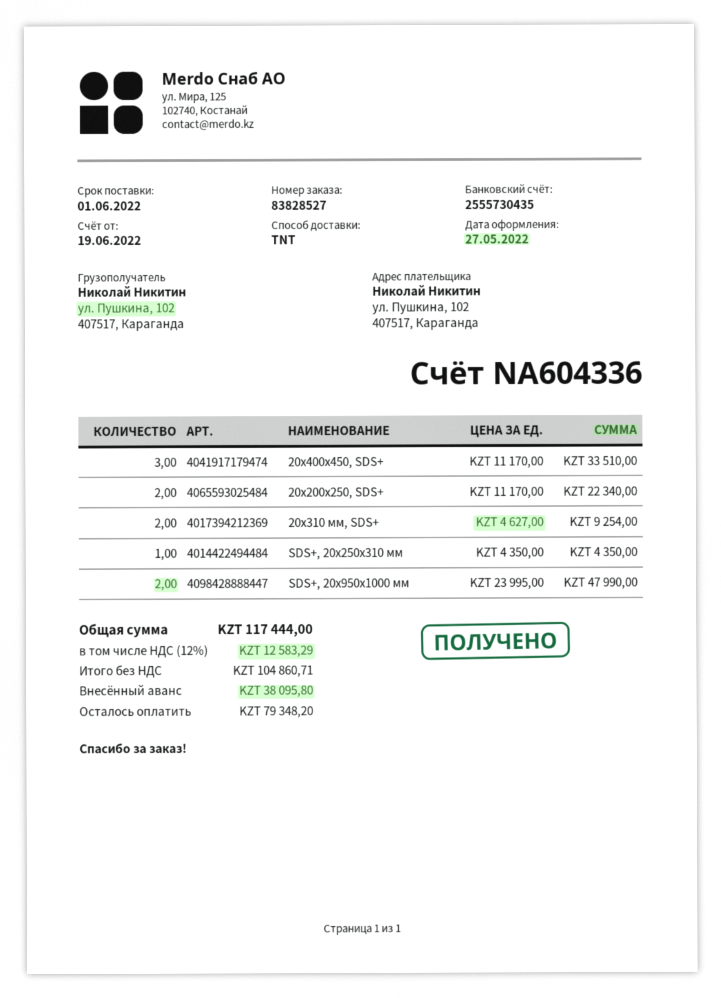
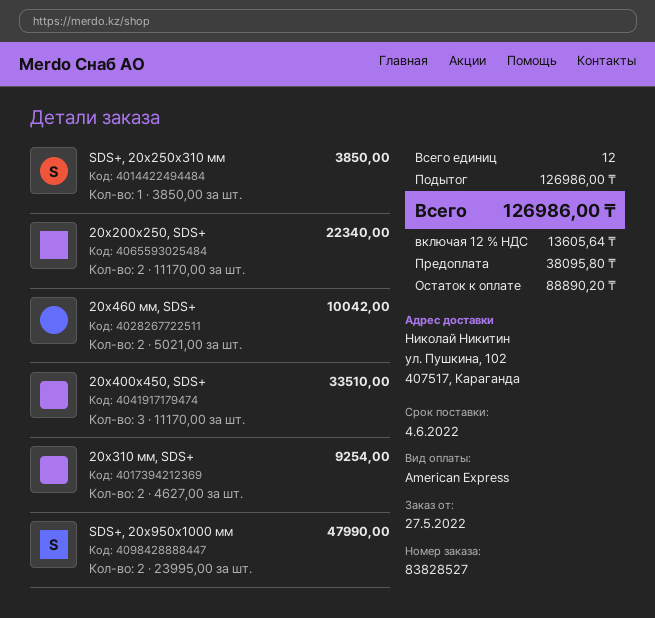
delivery date: 2022-06-01 -> 2022-06-04
SDS+, 20х250х310 мм: 1 x 4350.00 = 4350.00 -> 1 x 3850.00 = 3850.00
20x460 мм, SDS+: none -> 2 x 5021.00 = 10042.00
tax: 12% = 12583.29 -> 12% = 13605.64
total: 117444.00 -> 126986.00
balance: 79348.20 -> 88890.20

